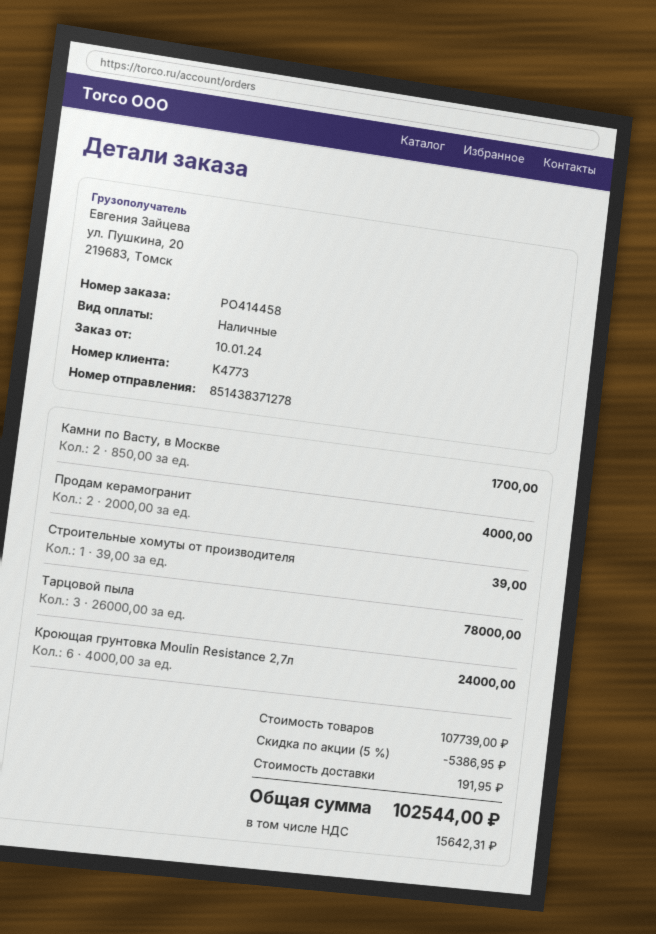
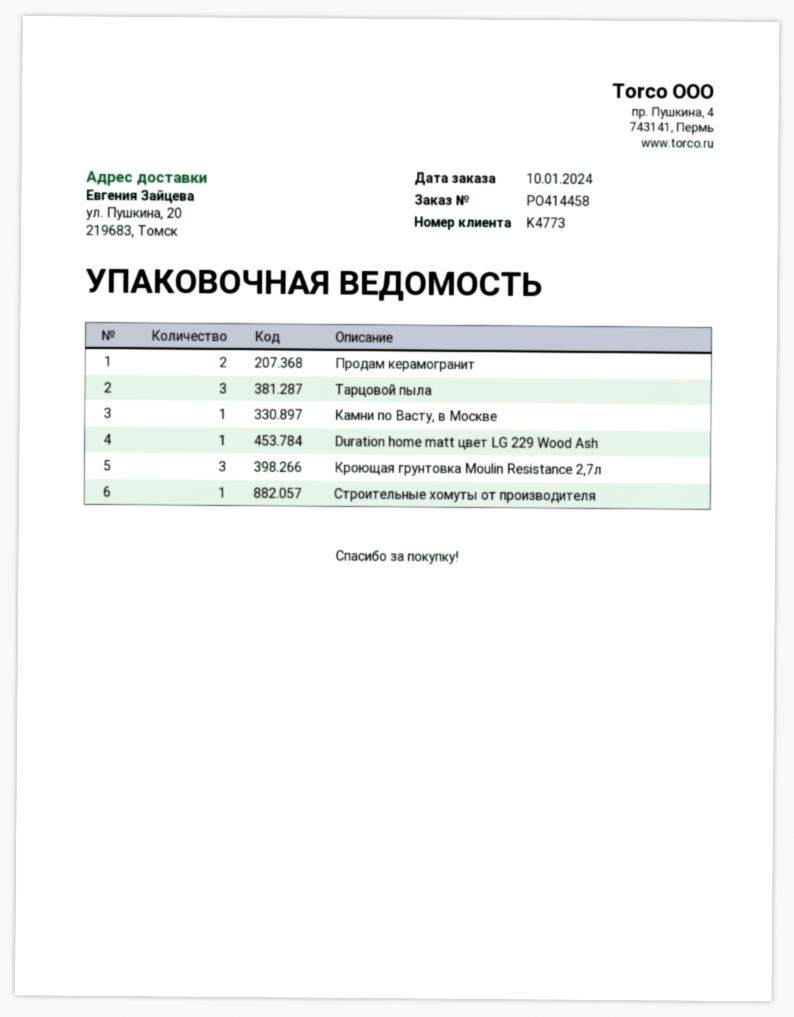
Камни по Васту, в Москве: 2 -> 1
Кроющая грунтовка Moulin Resistance 2,7л: 6 -> 3
Duration home matt цвет LG 229 Wood Ash: none -> 1

